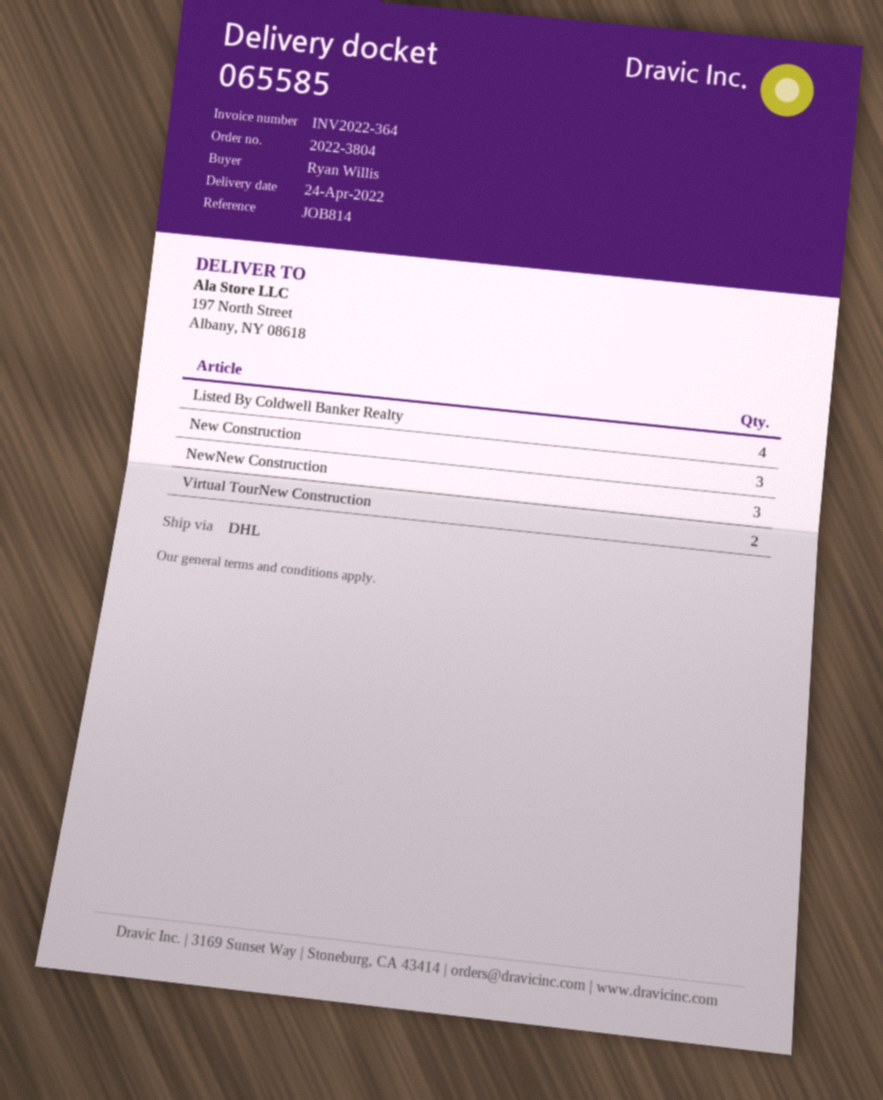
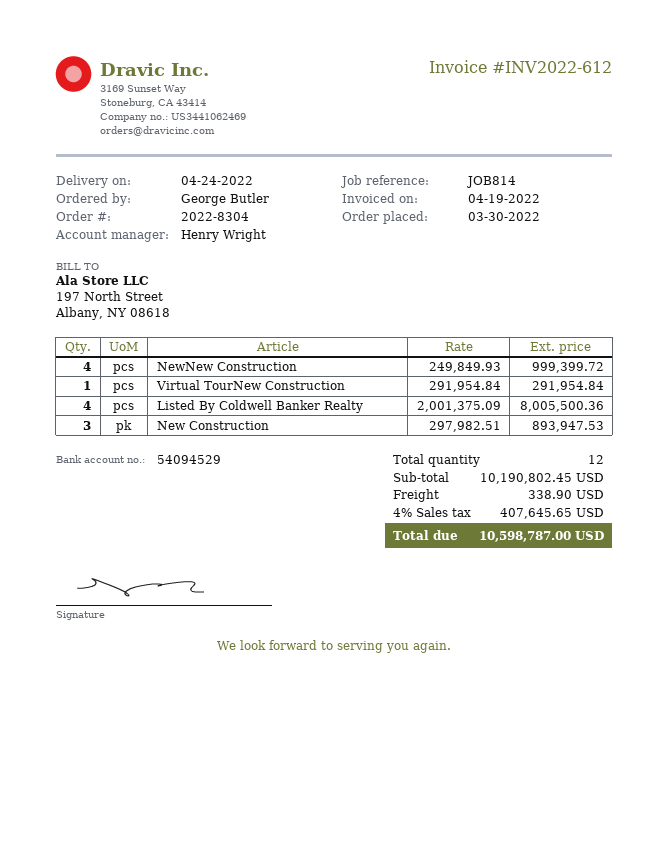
order number: 2022-3804 -> 2022-8304
invoice number: INV2022-364 -> INV2022-612
ordered by: Ryan Willis -> George Butler
NewNew Construction: 3 -> 4
Virtual TourNew Construction: 2 -> 1

